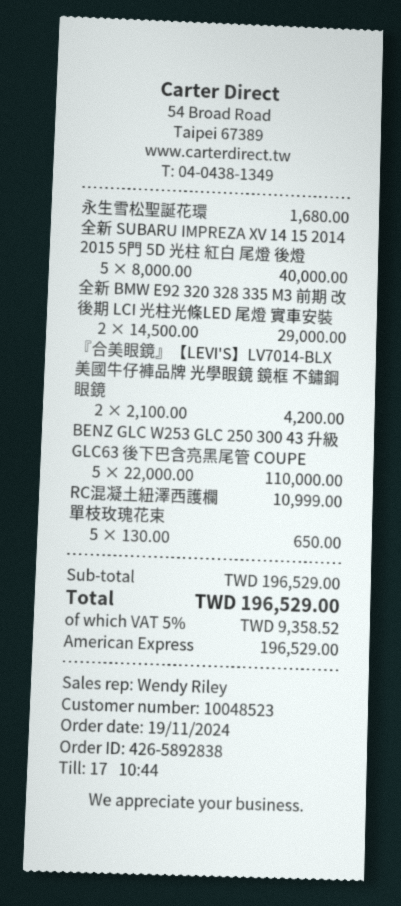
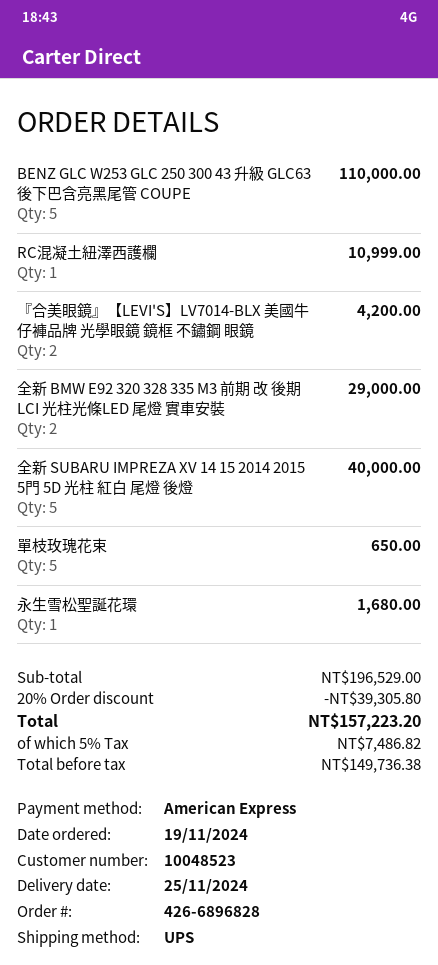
order number: 426-5892838 -> 426-6896828
discount: none -> 20% = 39305.80
tax: 5% = 9358.52 -> 5% = 7486.82
total: 196529.00 -> 157223.20

